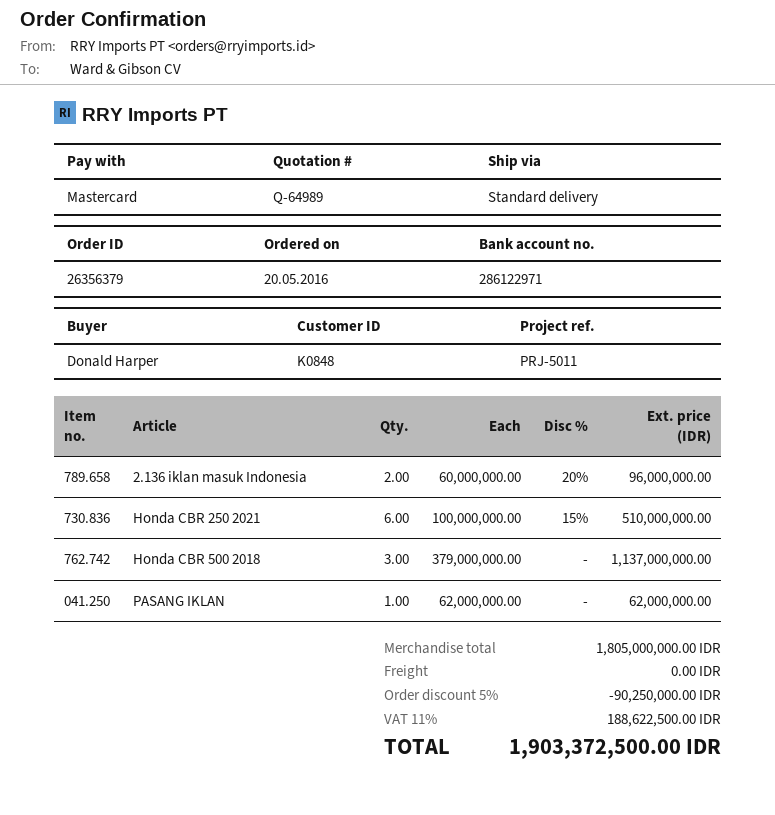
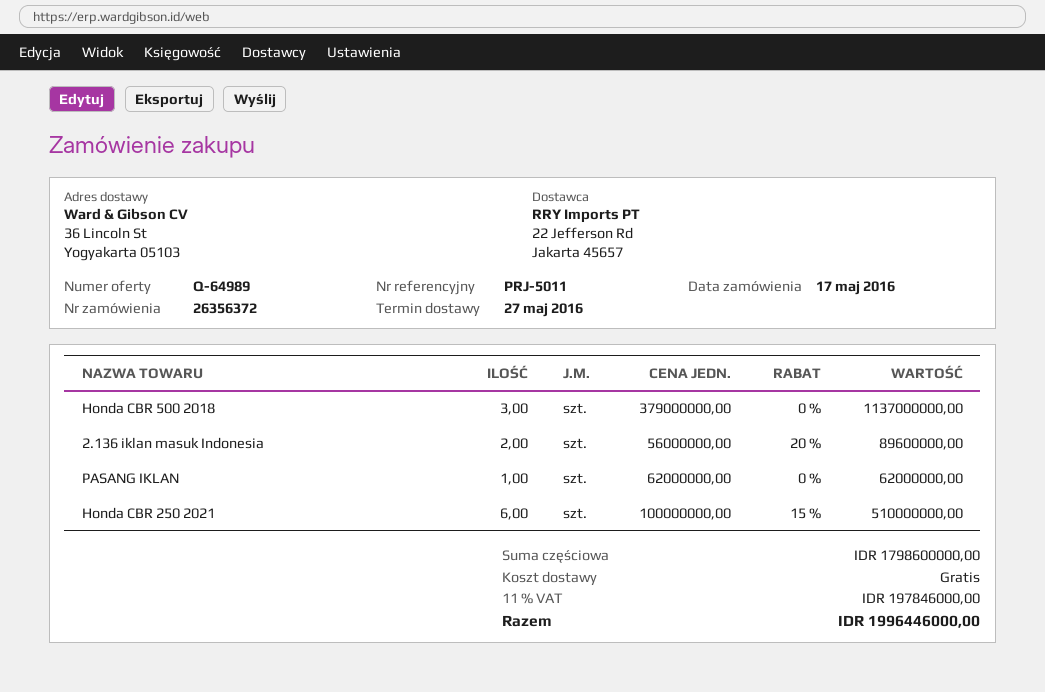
order number: 26356379 -> 26356372
order date: 2016-05-20 -> 2016-05-17
2.136 iklan masuk Indonesia: 2 x 60000000.00 - 20% = 96000000.00 -> 2 x 56000000.00 - 20% = 89600000.00
subtotal: 1805000000.00 -> 1798600000.00
discount: 5% = 90250000.00 -> none
tax: 11% = 188622500.00 -> 11% = 197846000.00
total: 1903372500.00 -> 1996446000.00

